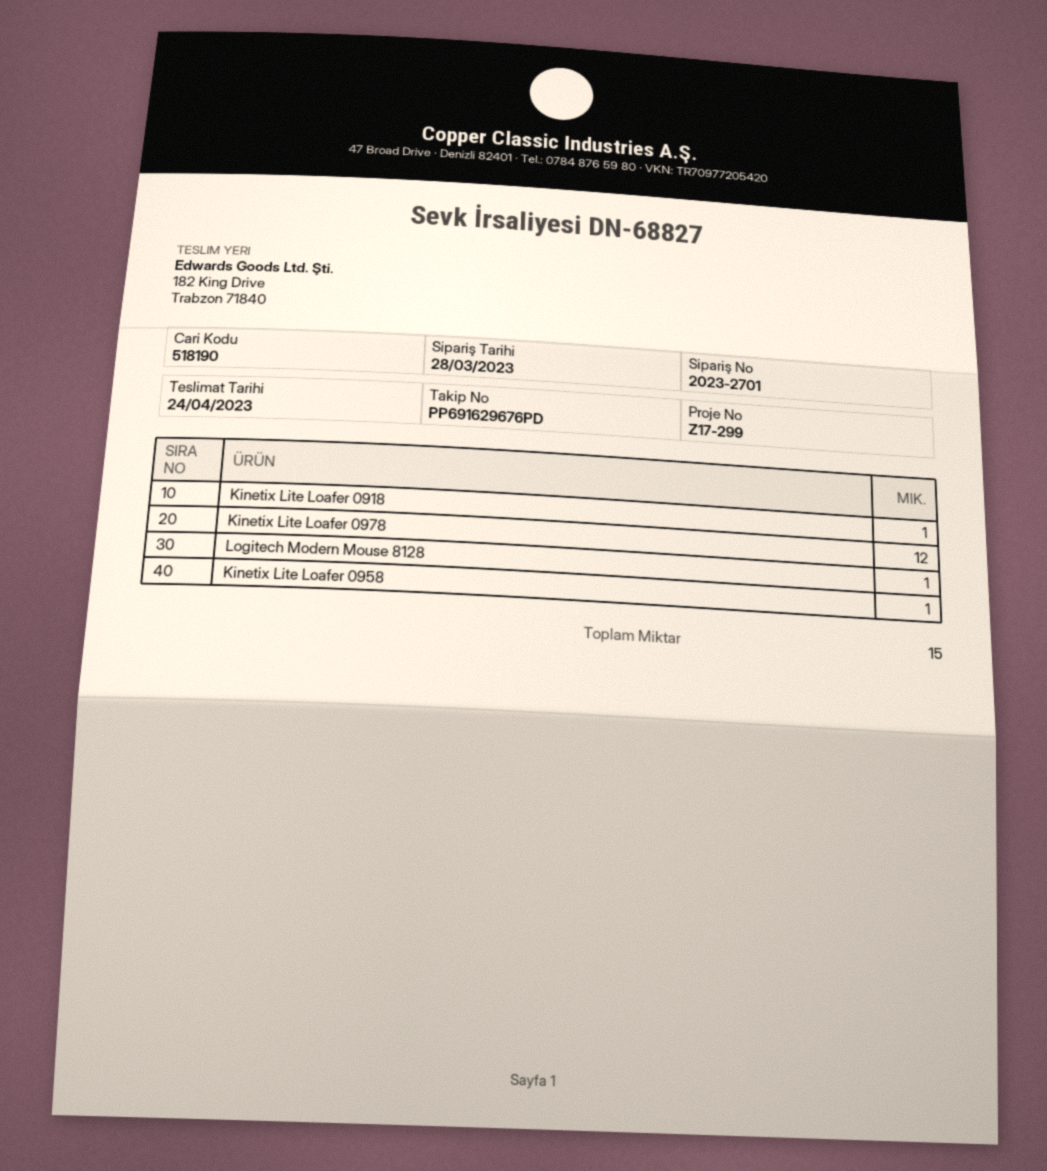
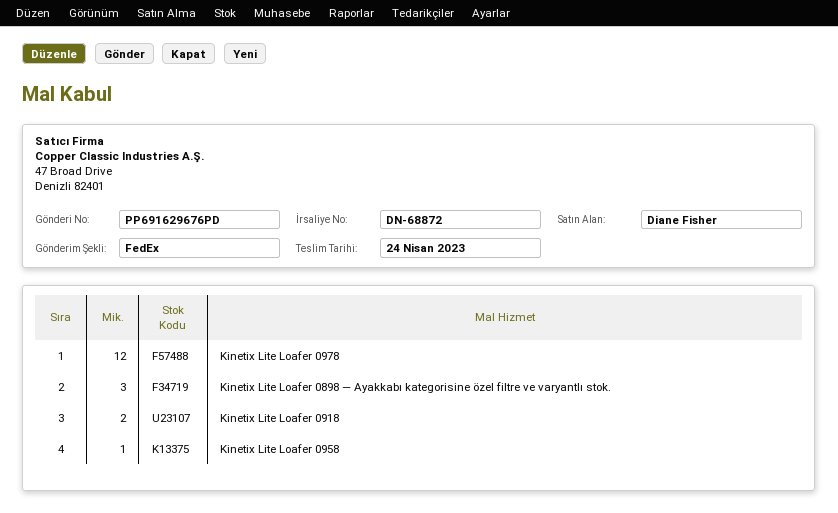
delivery note number: DN-68827 -> DN-68872
Kinetix Lite Loafer 0918: 1 -> 2
Logitech Modern Mouse 8128: 1 -> none
Kinetix Lite Loafer 0898 — Ayakkabı kategorisine özel filtre ve varyantlı stok.: none -> 3

